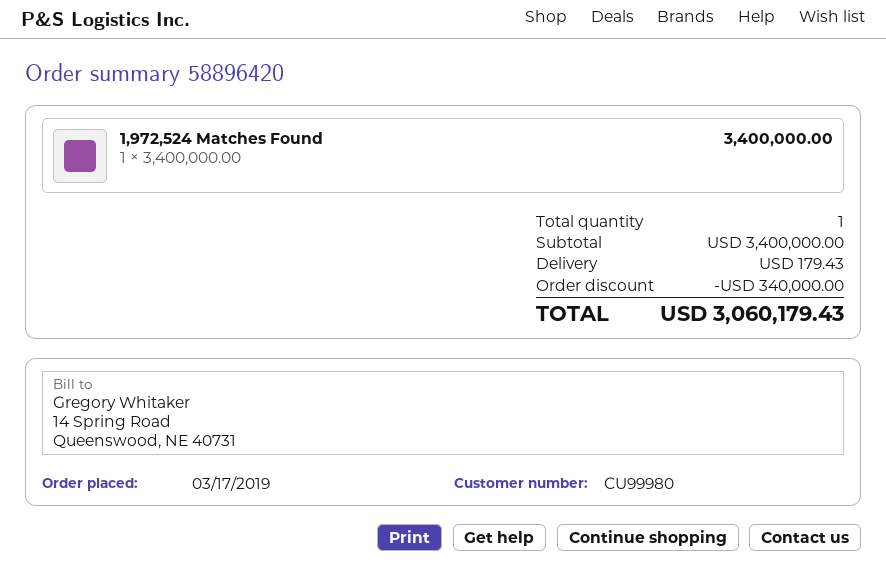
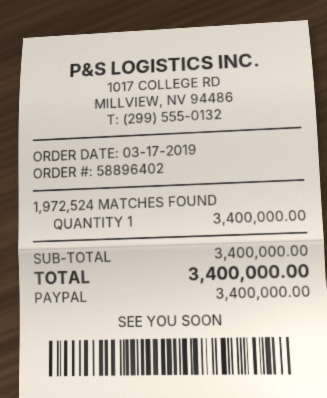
order number: 58896420 -> 58896402
discount: 340000.00 -> none
shipping: 179.43 -> none
total: 3060179.43 -> 3400000.00

